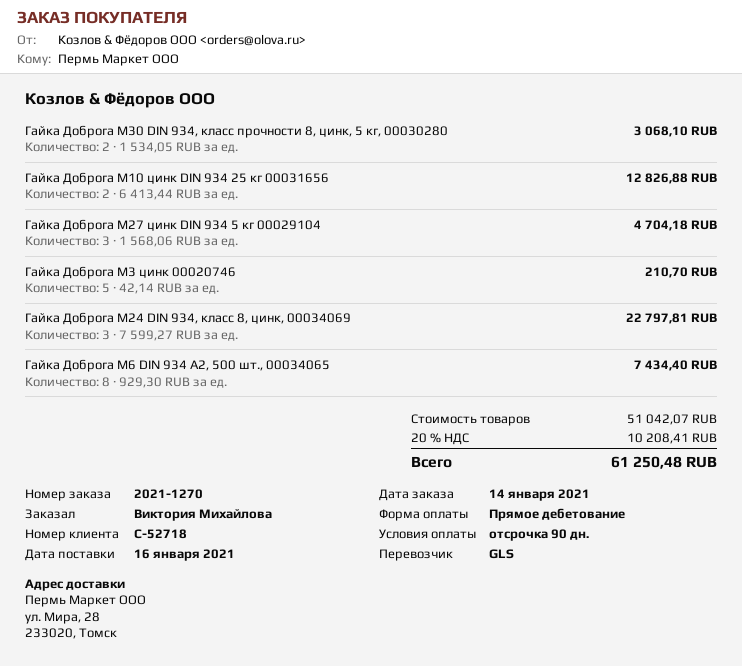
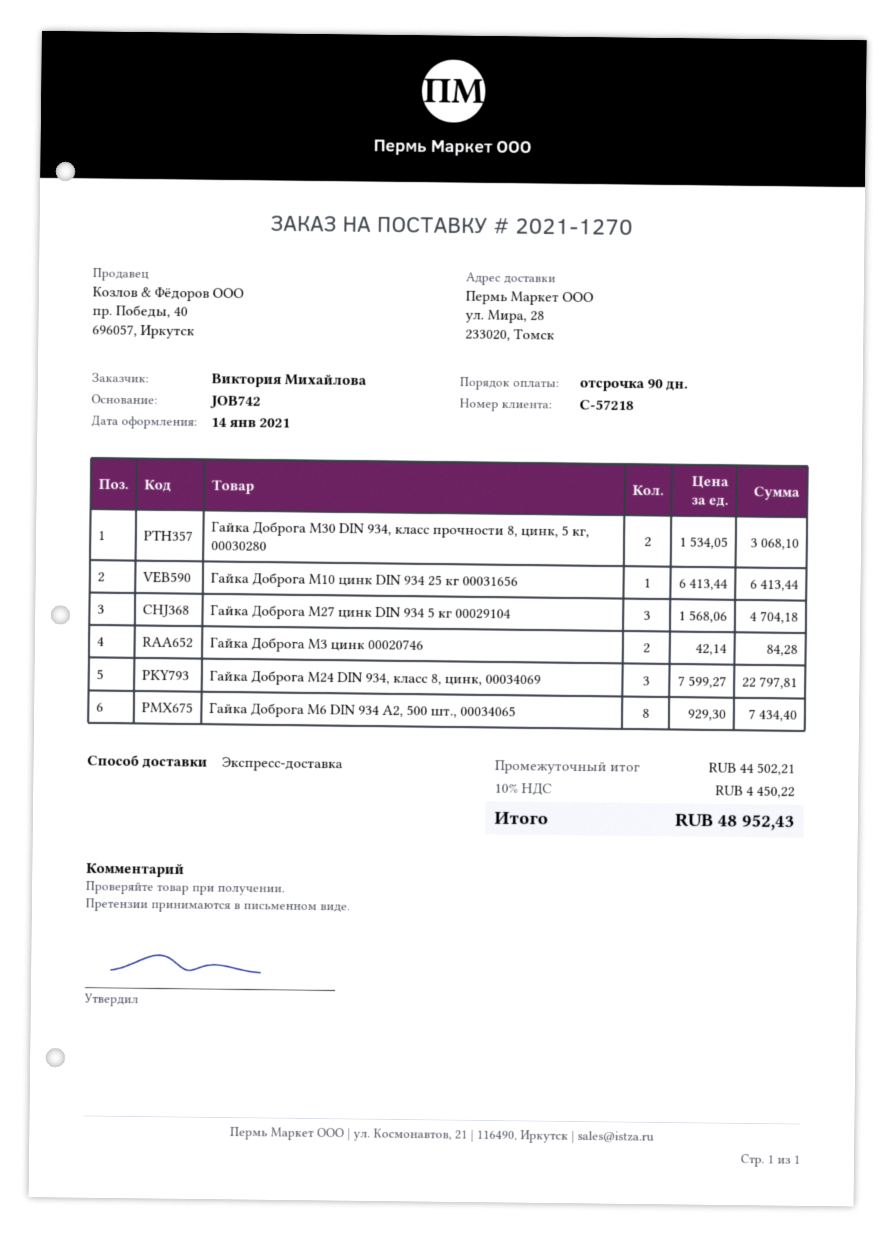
customer number: C-52718 -> C-57218
shipping method: GLS -> express
Гайка Доброга М10 цинк DIN 934 25 кг 00031656: 2 x 6413.44 = 12826.88 -> 1 x 6413.44 = 6413.44
Гайка Доброга М3 цинк 00020746: 5 x 42.14 = 210.70 -> 2 x 42.14 = 84.28
subtotal: 51042.07 -> 44502.21
tax: 20% = 10208.41 -> 10% = 4450.22
total: 61250.48 -> 48952.43

